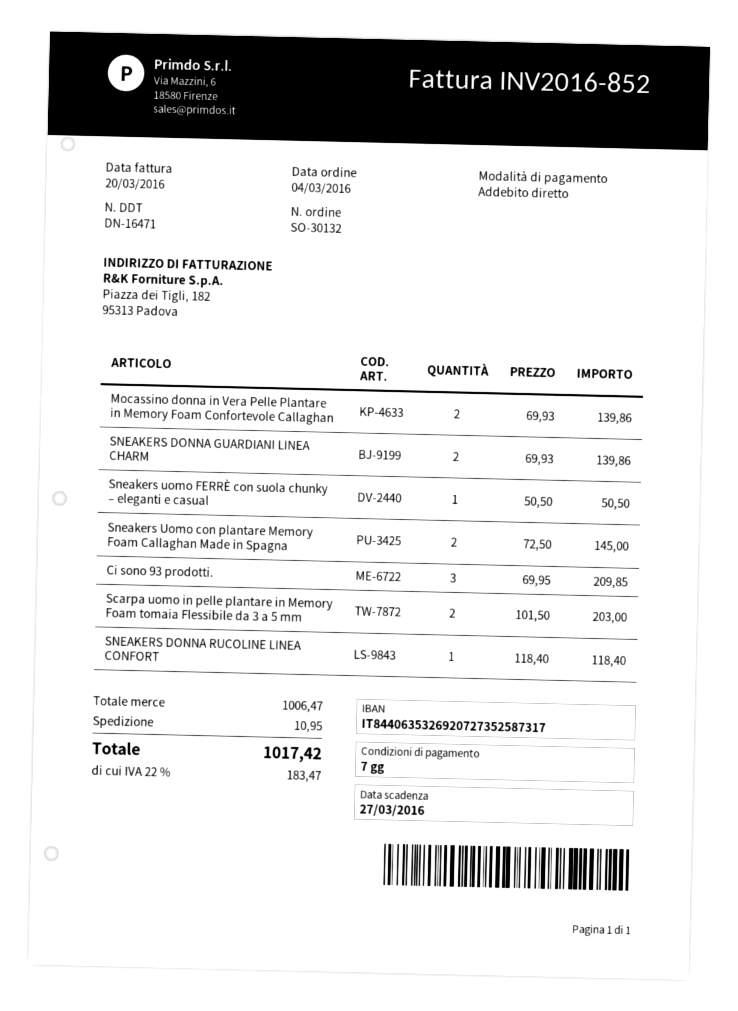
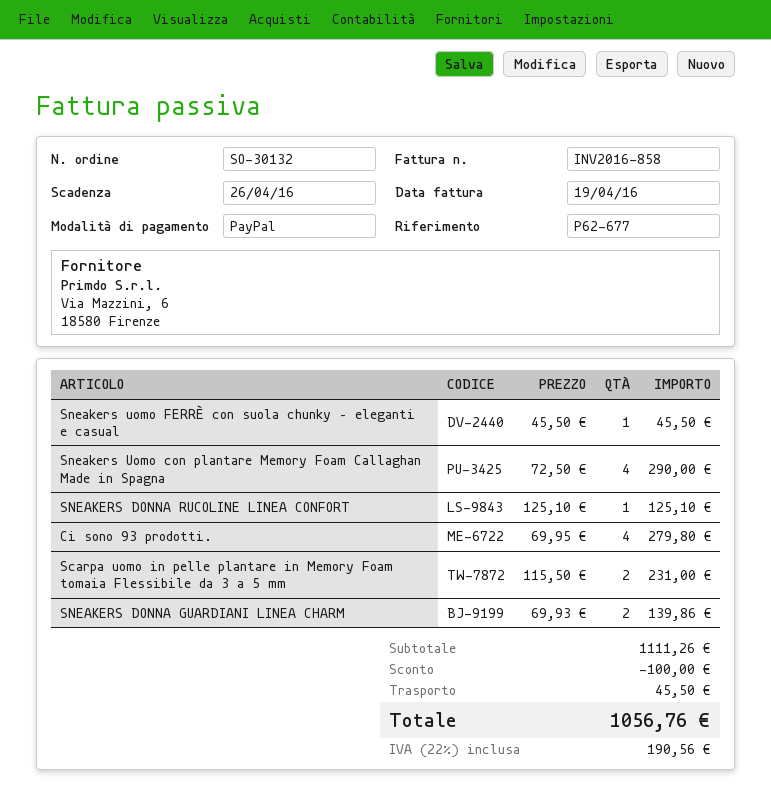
invoice number: INV2016-852 -> INV2016-858
invoice date: 2016-03-20 -> 2016-04-19
due date: 2016-03-27 -> 2016-04-26
payment method: direct debit -> PayPal
Mocassino donna in Vera Pelle Plantare in Memory Foam Confortevole Callaghan: 2 x 69.93 = 139.86 -> none
Sneakers uomo FERRÈ con suola chunky – eleganti e casual: 1 x 50.50 = 50.50 -> 1 x 45.50 = 45.50
Sneakers Uomo con plantare Memory Foam Callaghan Made in Spagna: 2 x 72.50 = 145.00 -> 4 x 72.50 = 290.00
Ci sono 93 prodotti.: 3 x 69.95 = 209.85 -> 4 x 69.95 = 279.80
Scarpa uomo in pelle plantare in Memory Foam tomaia Flessibile da 3 a 5 mm: 2 x 101.50 = 203.00 -> 2 x 115.50 = 231.00
SNEAKERS DONNA RUCOLINE LINEA CONFORT: 1 x 118.40 = 118.40 -> 1 x 125.10 = 125.10
subtotal: 1006.47 -> 1111.26
discount: none -> 100.00
shipping: 10.95 -> 45.50
tax: 22% = 183.47 -> 22% = 190.56
total: 1017.42 -> 1056.76

